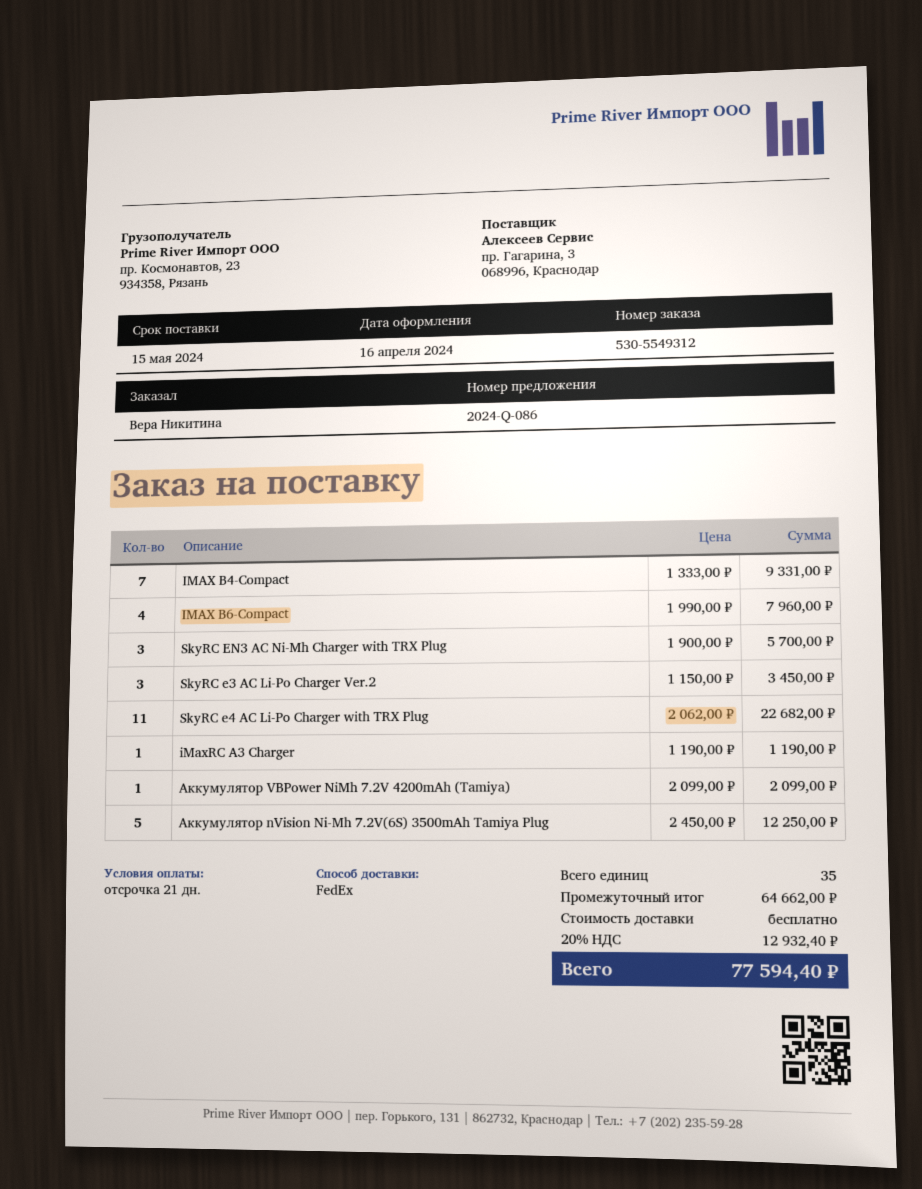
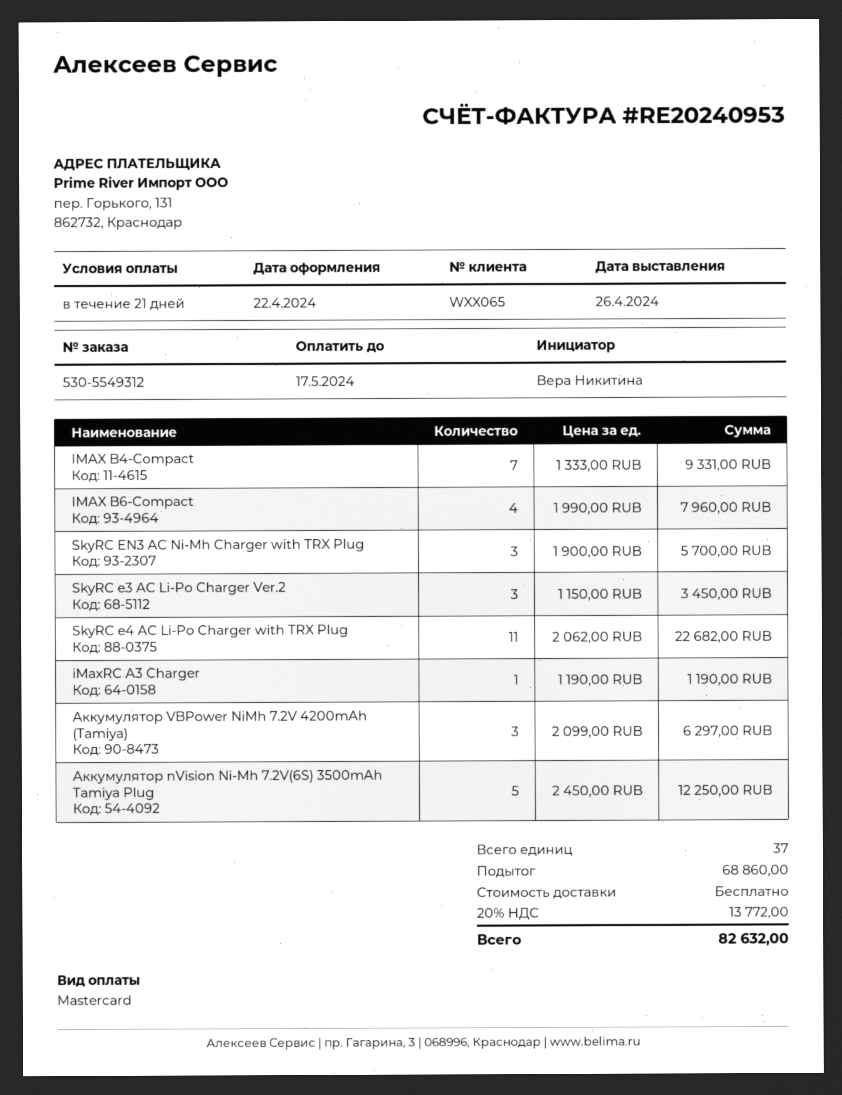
order date: 2024-04-16 -> 2024-04-22
Аккумулятор VBPower NiMh 7.2V 4200mAh (Tamiya): 1 x 2099.00 = 2099.00 -> 3 x 2099.00 = 6297.00
total quantity: 35 -> 37
subtotal: 64662.00 -> 68860.00
tax: 20% = 12932.40 -> 20% = 13772.00
total: 77594.40 -> 82632.00

